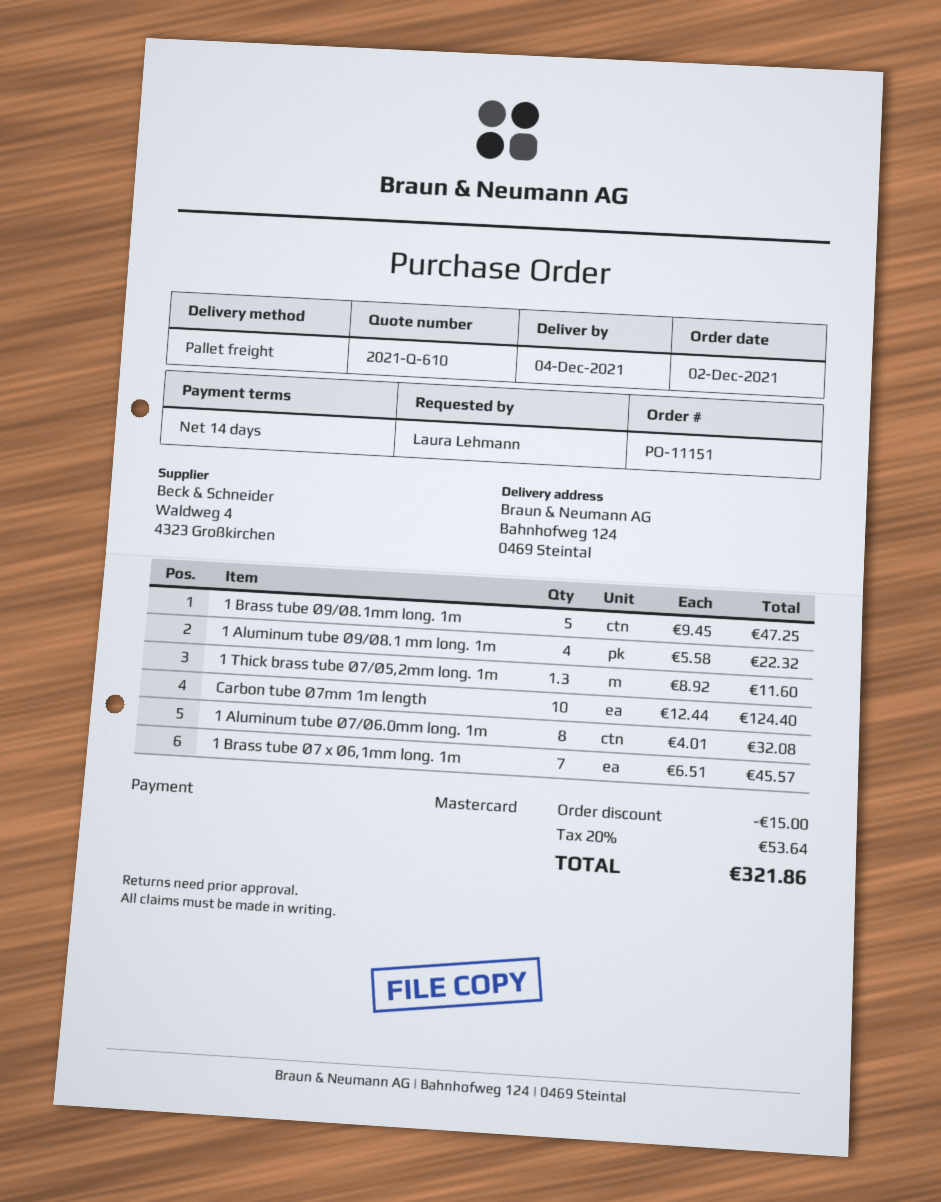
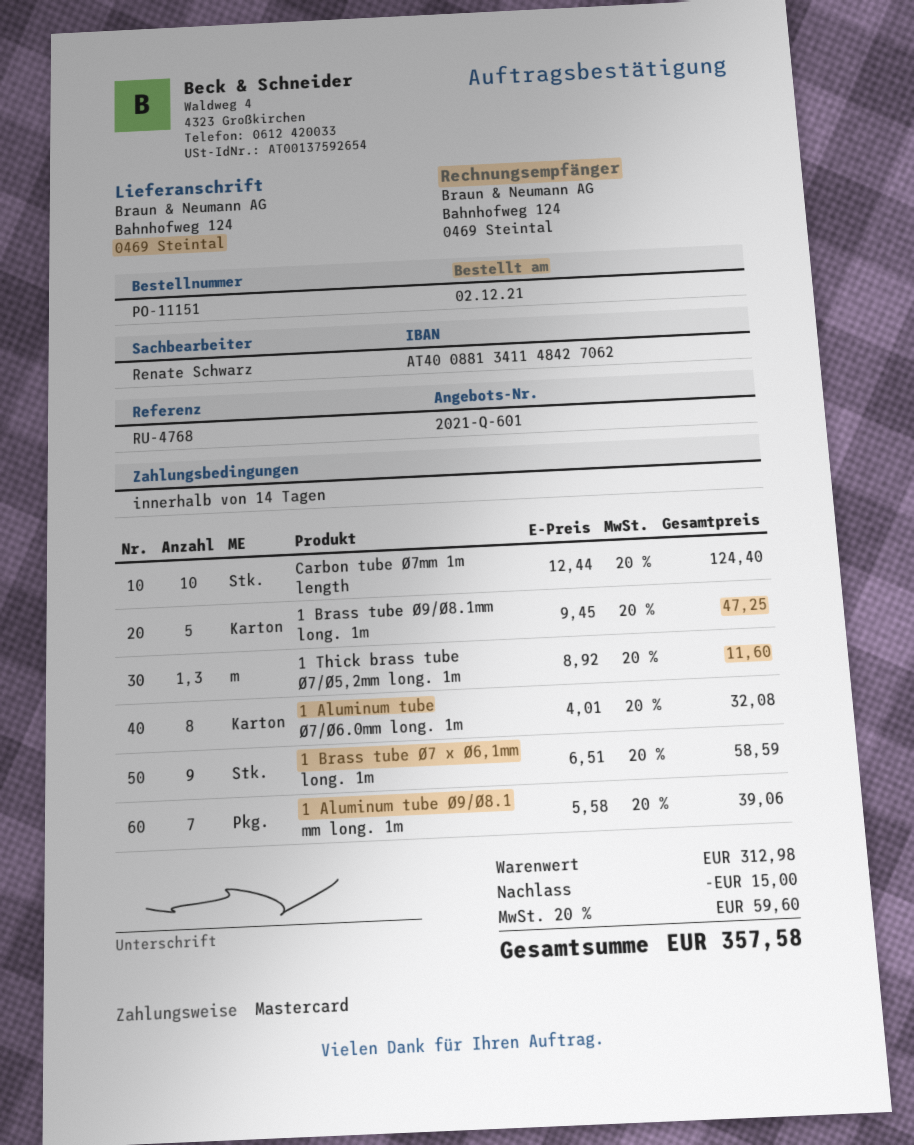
quote number: 2021-Q-610 -> 2021-Q-601
1 Aluminum tube Ø9/Ø8.1 mm long. 1m: 4 x 5.58 = 22.32 -> 7 x 5.58 = 39.06
1 Brass tube Ø7 x Ø6,1mm long. 1m: 7 x 6.51 = 45.57 -> 9 x 6.51 = 58.59
tax: 20% = 53.64 -> 20% = 59.60
total: 321.86 -> 357.58

